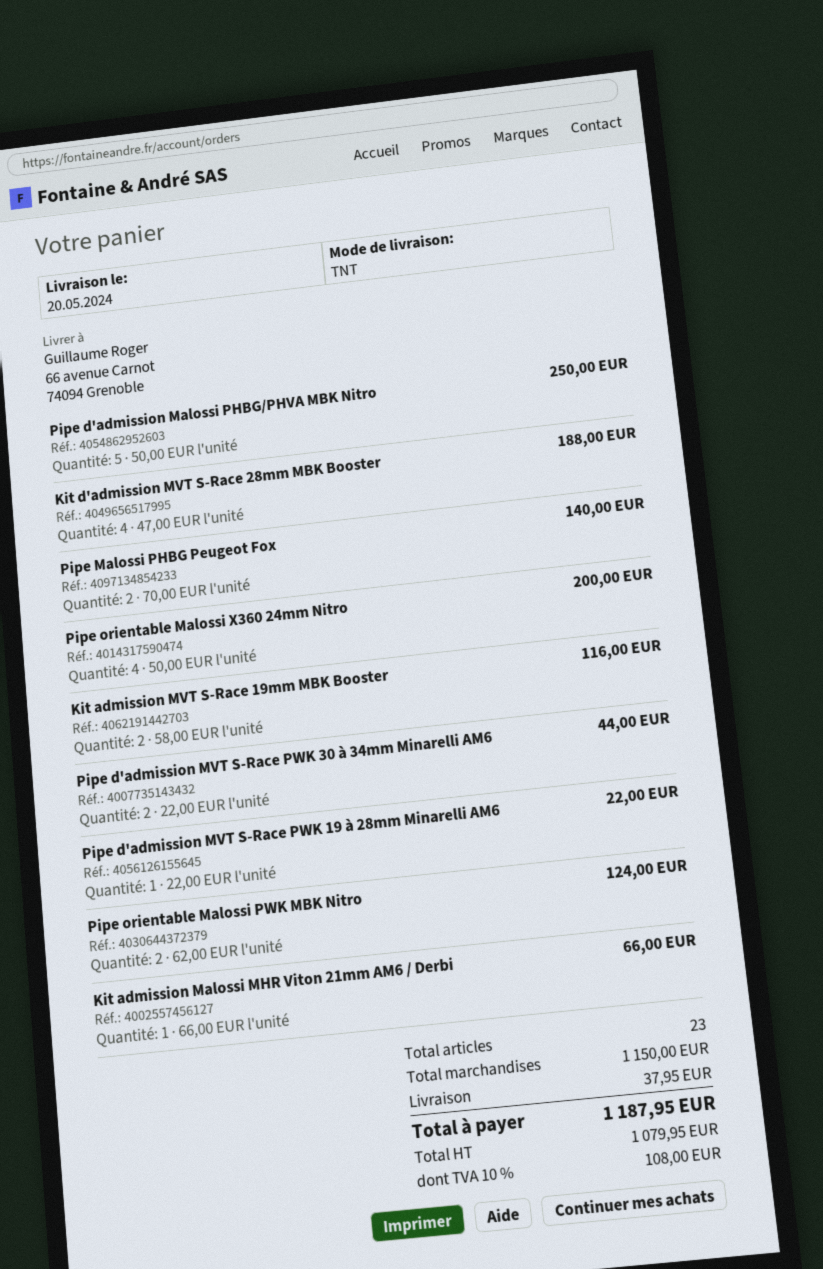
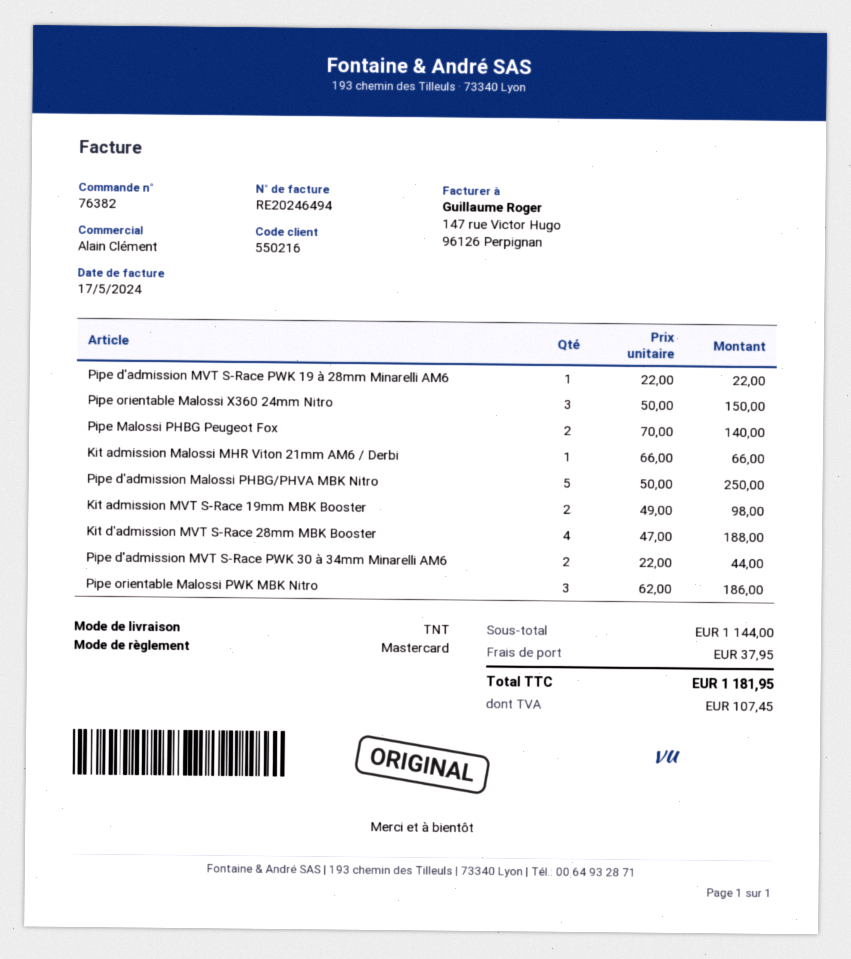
Pipe orientable Malossi X360 24mm Nitro: 4 x 50.00 = 200.00 -> 3 x 50.00 = 150.00
Kit admission MVT S-Race 19mm MBK Booster: 2 x 58.00 = 116.00 -> 2 x 49.00 = 98.00
Pipe orientable Malossi PWK MBK Nitro: 2 x 62.00 = 124.00 -> 3 x 62.00 = 186.00
subtotal: 1150.00 -> 1144.00
tax: 108.00 -> 107.45
total: 1187.95 -> 1181.95

